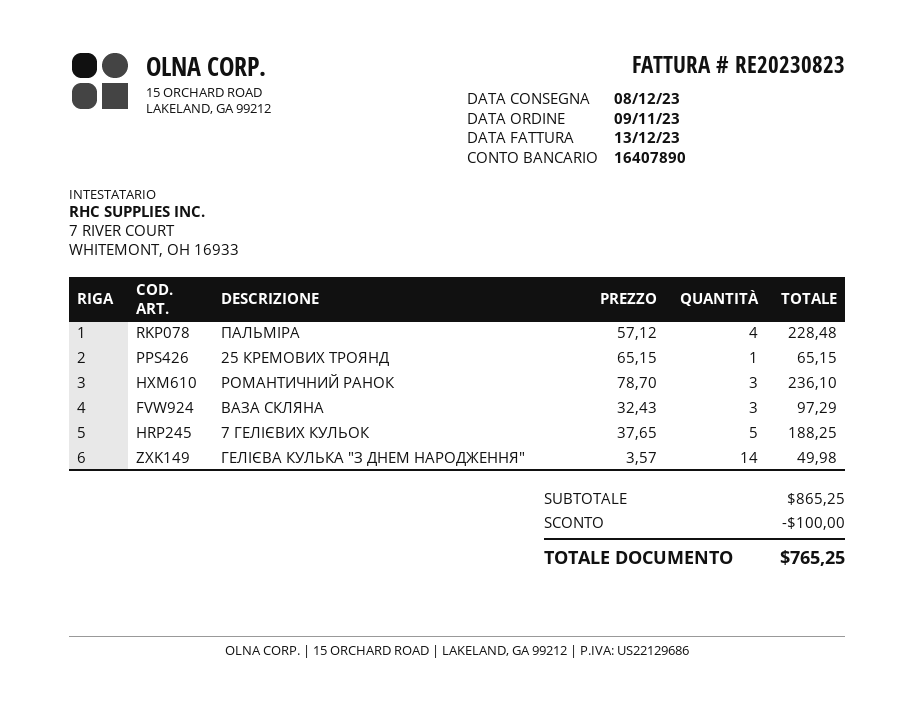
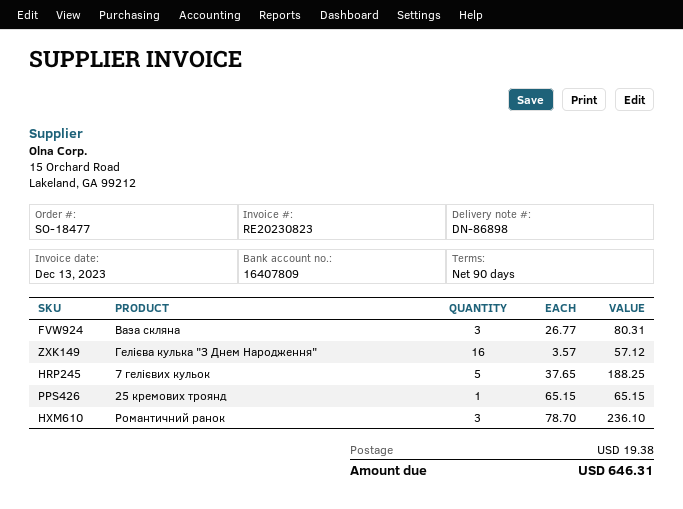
bank account: 16407890 -> 16407809
ПАЛЬМІРА: 4 x 57.12 = 228.48 -> none
ВАЗА СКЛЯНА: 3 x 32.43 = 97.29 -> 3 x 26.77 = 80.31
ГЕЛІЄВА КУЛЬКА "З ДНЕМ НАРОДЖЕННЯ": 14 x 3.57 = 49.98 -> 16 x 3.57 = 57.12
discount: 100.00 -> none
shipping: none -> 19.38
total: 765.25 -> 646.31

